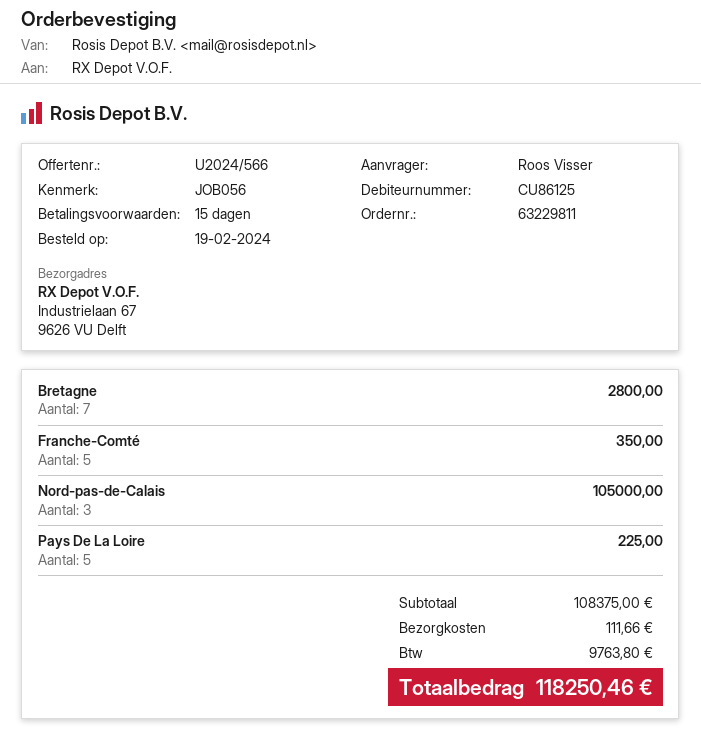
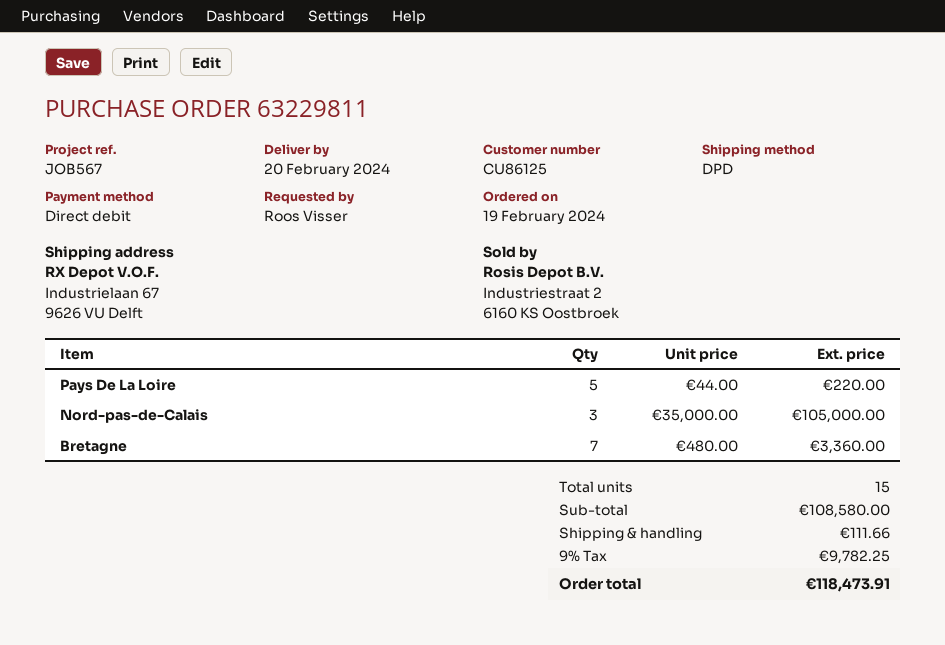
reference: JOB056 -> JOB567
Bretagne: 7 for 2800.00 -> 7 for 3360.00
Franche-Comté: 5 for 350.00 -> none
Pays De La Loire: 5 for 225.00 -> 5 for 220.00
subtotal: 108375.00 -> 108580.00
tax: 9763.80 -> 9782.25
total: 118250.46 -> 118473.91

